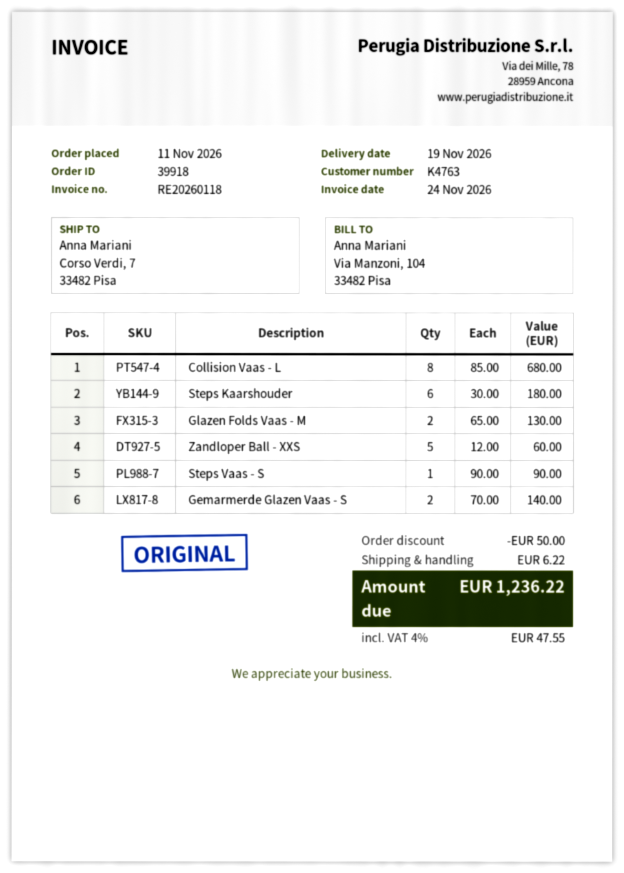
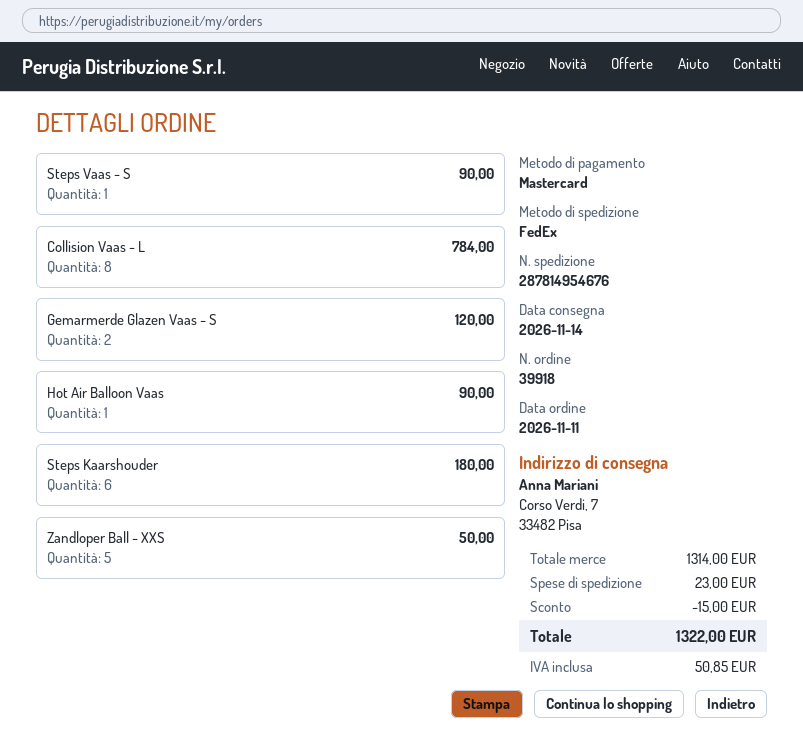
delivery date: 2026-11-19 -> 2026-11-14
Collision Vaas - L: 8 for 680.00 -> 8 for 784.00
Glazen Folds Vaas - M: 2 for 130.00 -> none
Zandloper Ball - XXS: 5 for 60.00 -> 5 for 50.00
Gemarmerde Glazen Vaas - S: 2 for 140.00 -> 2 for 120.00
Hot Air Balloon Vaas: none -> 1 for 90.00
discount: 50.00 -> 15.00
shipping: 6.22 -> 23.00
tax: 47.55 -> 50.85
total: 1236.22 -> 1322.00

